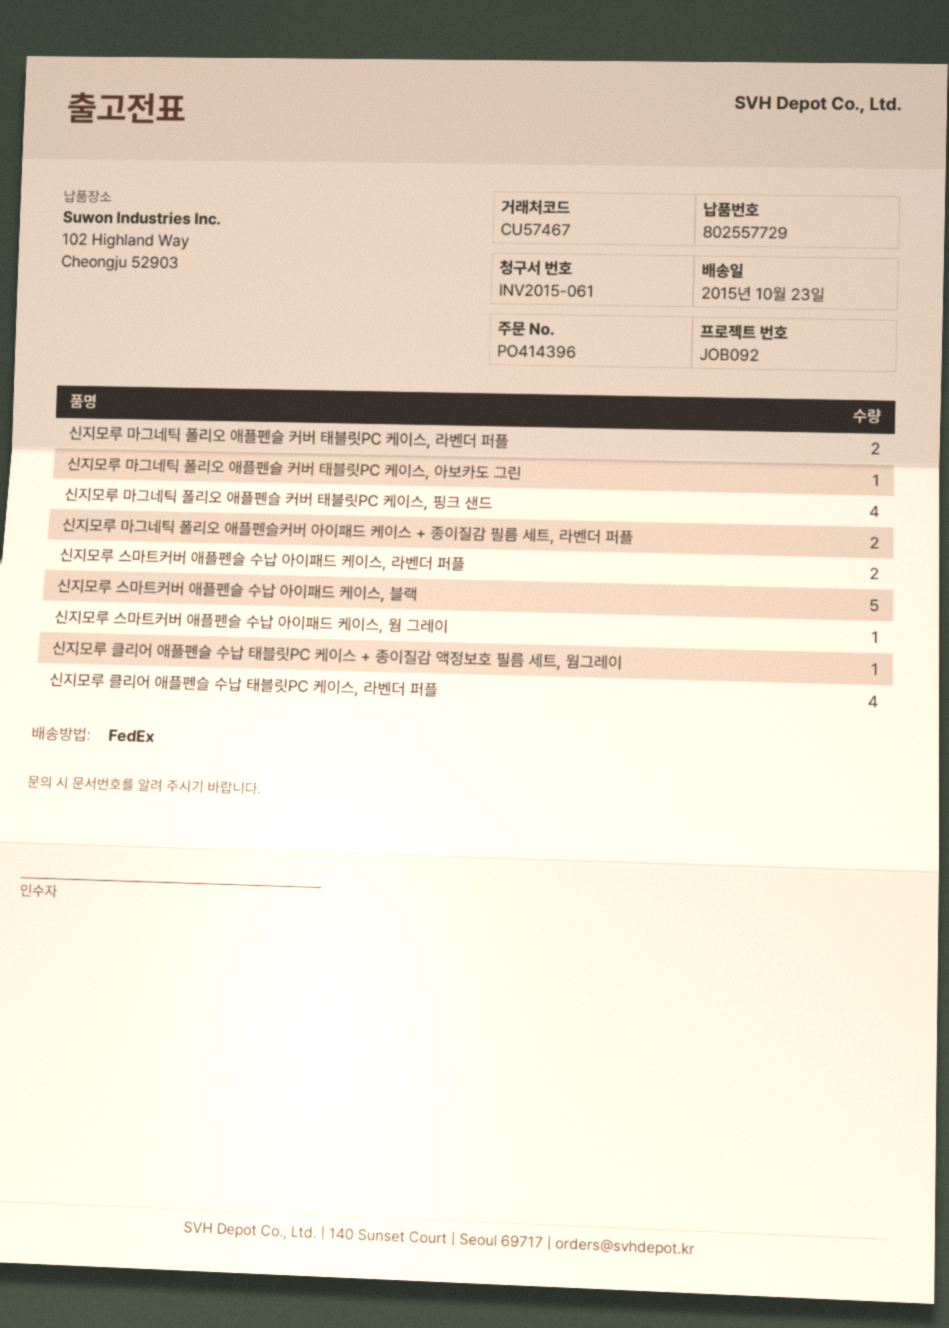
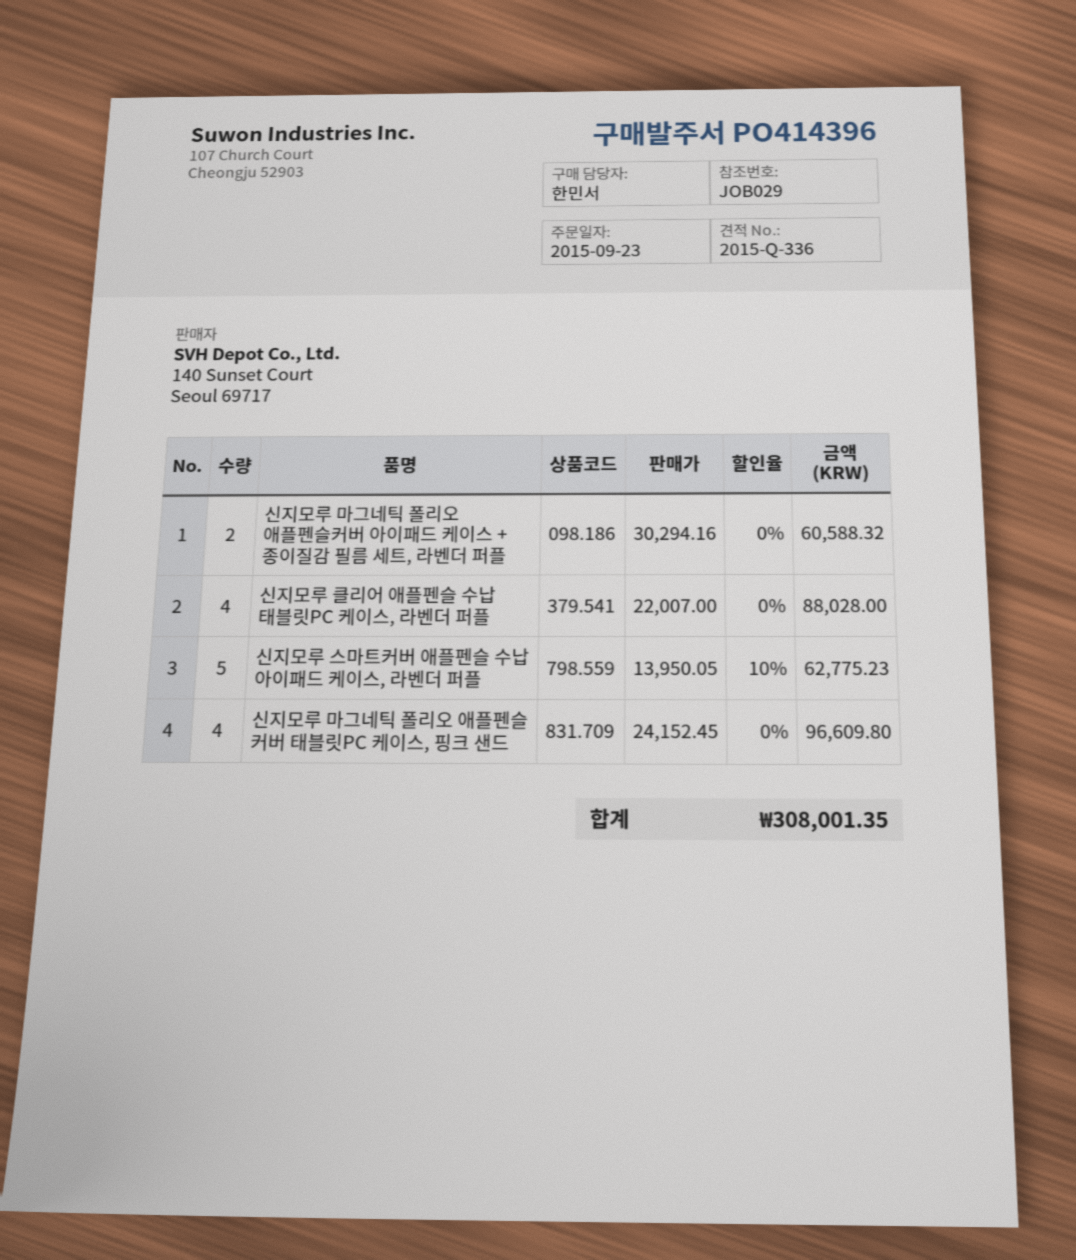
reference: JOB092 -> JOB029
신지모루 마그네틱 폴리오 애플펜슬 커버 태블릿PC 케이스, 라벤더 퍼플: 2 -> none
신지모루 마그네틱 폴리오 애플펜슬 커버 태블릿PC 케이스, 아보카도 그린: 1 -> none
신지모루 스마트커버 애플펜슬 수납 아이패드 케이스, 라벤더 퍼플: 2 -> 5
신지모루 스마트커버 애플펜슬 수납 아이패드 케이스, 블랙: 5 -> none
신지모루 스마트커버 애플펜슬 수납 아이패드 케이스, 웜 그레이: 1 -> none
신지모루 클리어 애플펜슬 수납 태블릿PC 케이스 + 종이질감 액정보호 필름 세트, 웜그레이: 1 -> none

